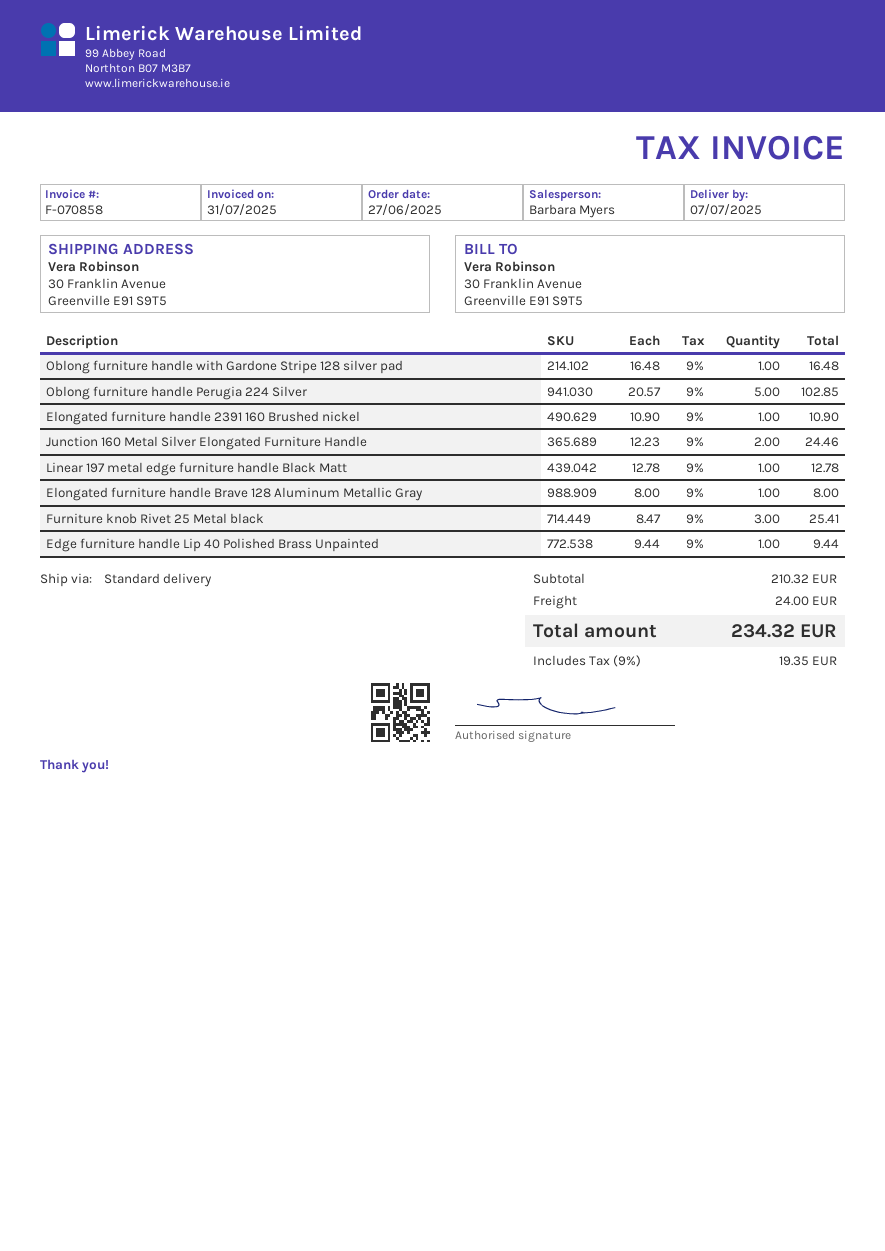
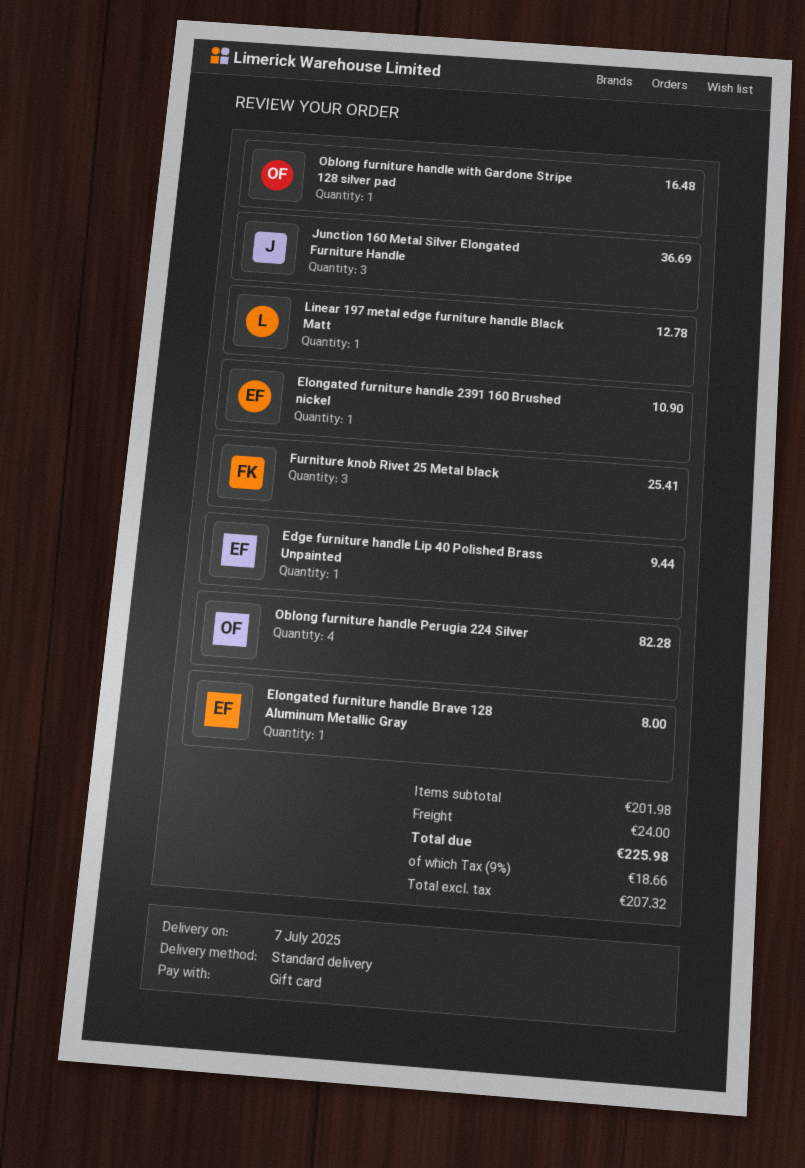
Oblong furniture handle Perugia 224 Silver: 5 for 102.85 -> 4 for 82.28
Junction 160 Metal Silver Elongated Furniture Handle: 2 for 24.46 -> 3 for 36.69
subtotal: 210.32 -> 201.98
tax: 9% = 19.35 -> 9% = 18.66
total: 234.32 -> 225.98

